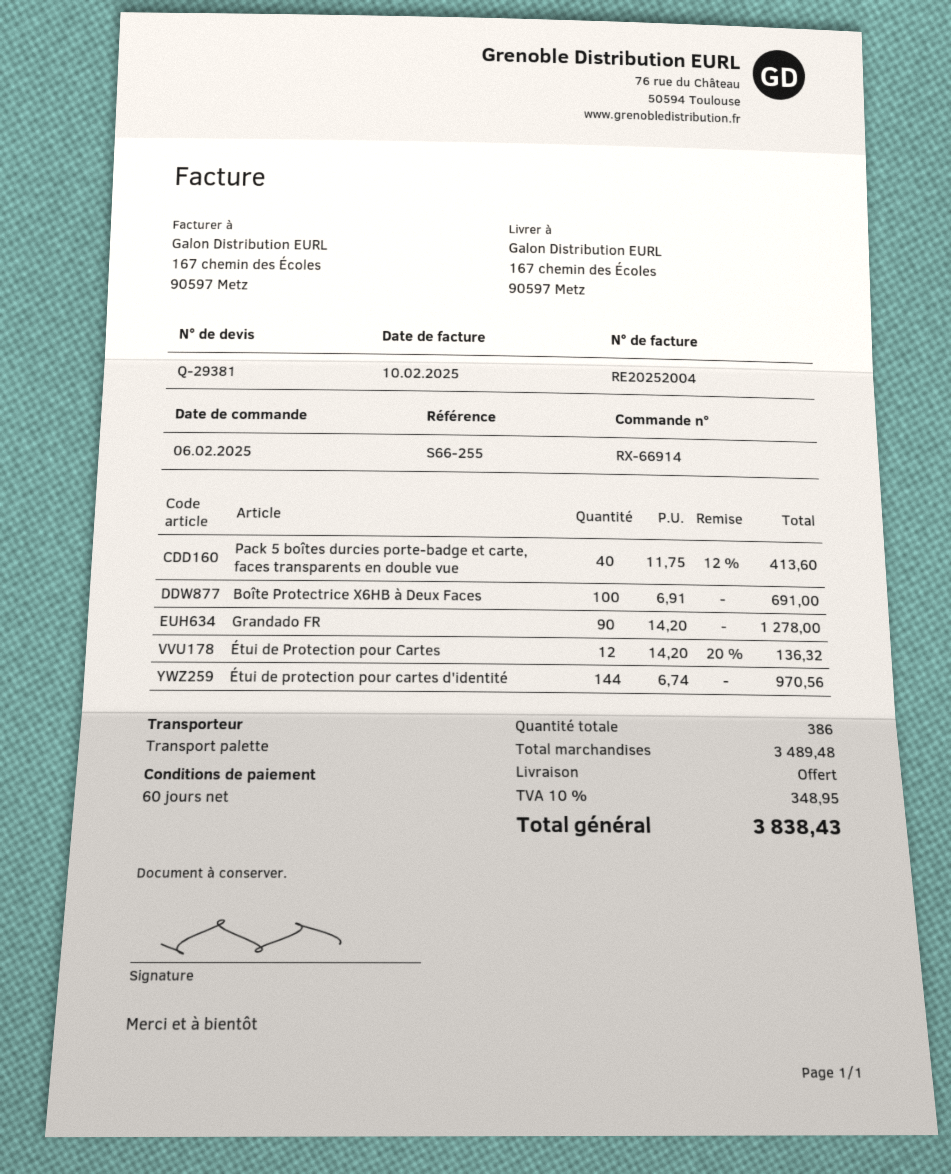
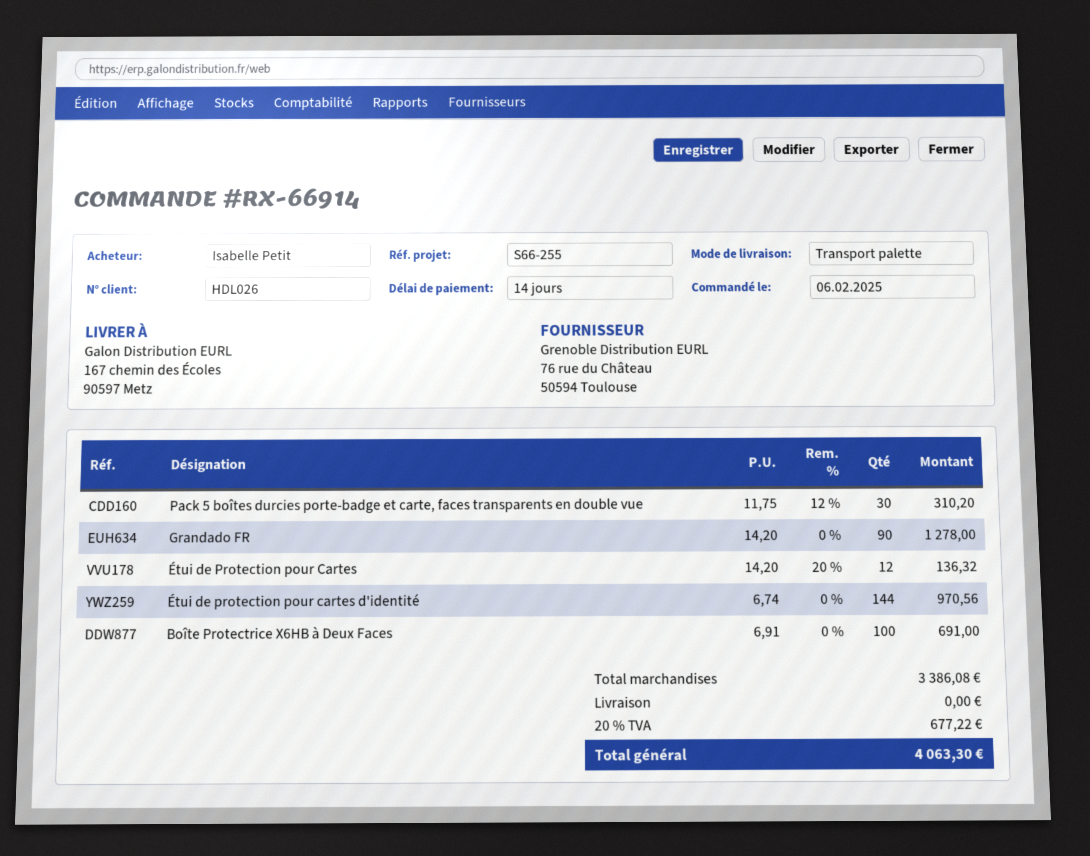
payment terms: 60 days -> 14 days
Pack 5 boîtes durcies porte-badge et carte, faces transparents en double vue: 40 x 11.75 - 12% = 413.60 -> 30 x 11.75 - 12% = 310.20
subtotal: 3489.48 -> 3386.08
tax: 10% = 348.95 -> 20% = 677.22
total: 3838.43 -> 4063.30

